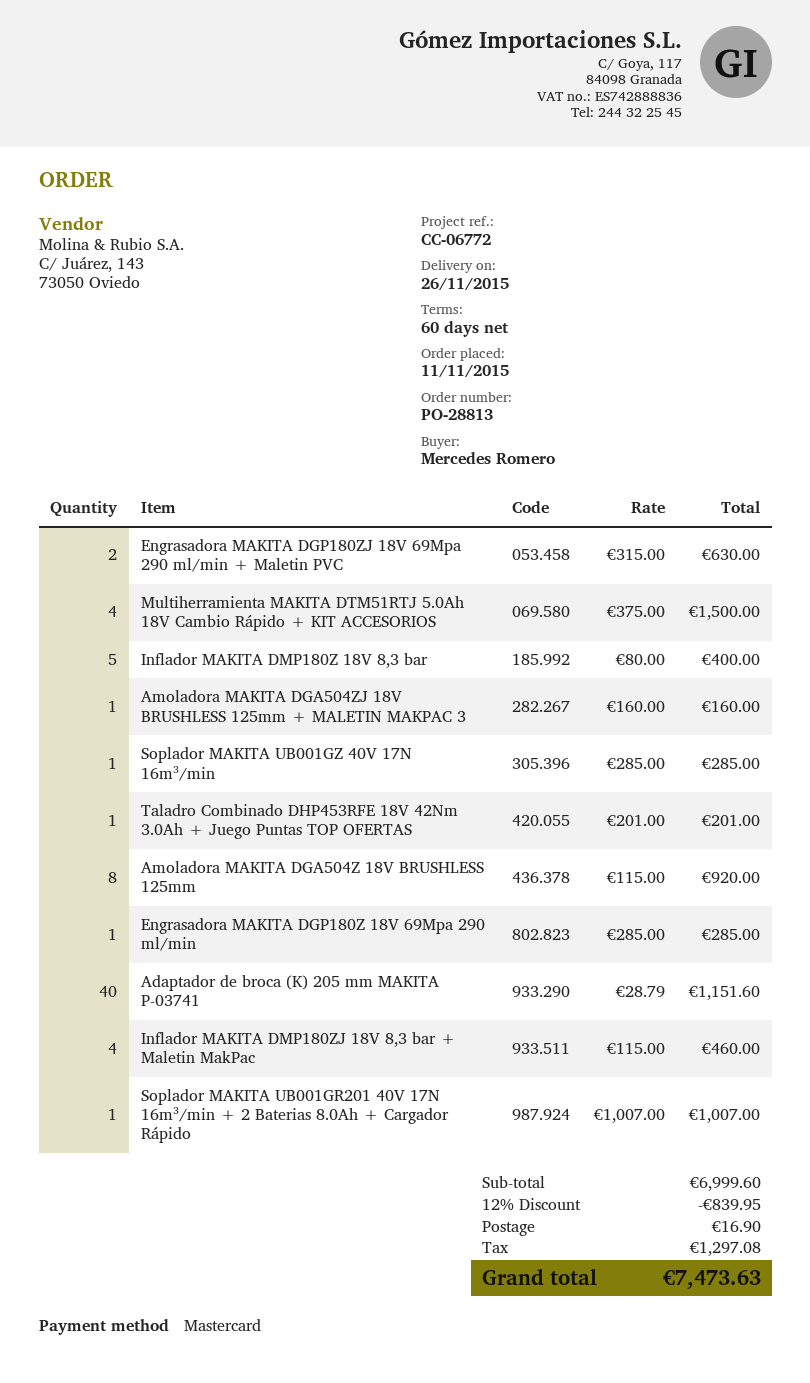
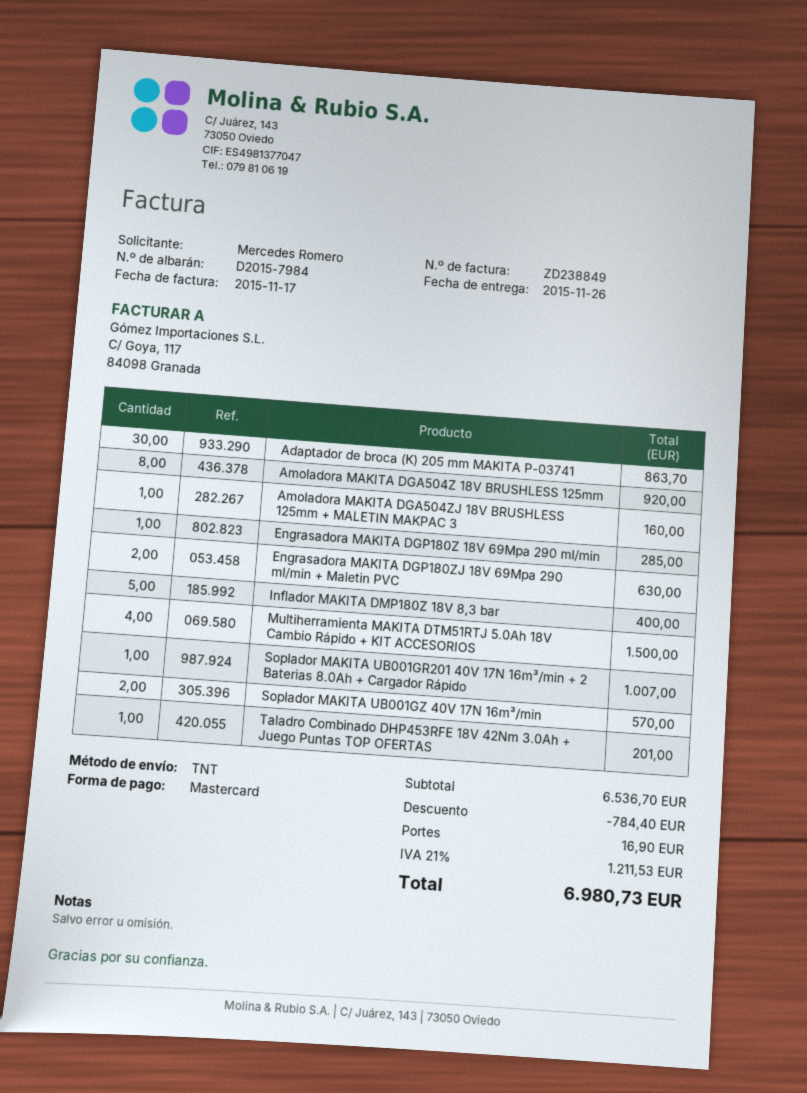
Soplador MAKITA UB001GZ 40V 17N 16m³/min: 1 for 285.00 -> 2 for 570.00
Adaptador de broca (K) 205 mm MAKITA P-03741: 40 for 1151.60 -> 30 for 863.70
Inflador MAKITA DMP180ZJ 18V 8,3 bar + Maletin MakPac: 4 for 460.00 -> none
subtotal: 6999.60 -> 6536.70
discount: 839.95 -> 784.40
tax: 1297.08 -> 1211.53
total: 7473.63 -> 6980.73

